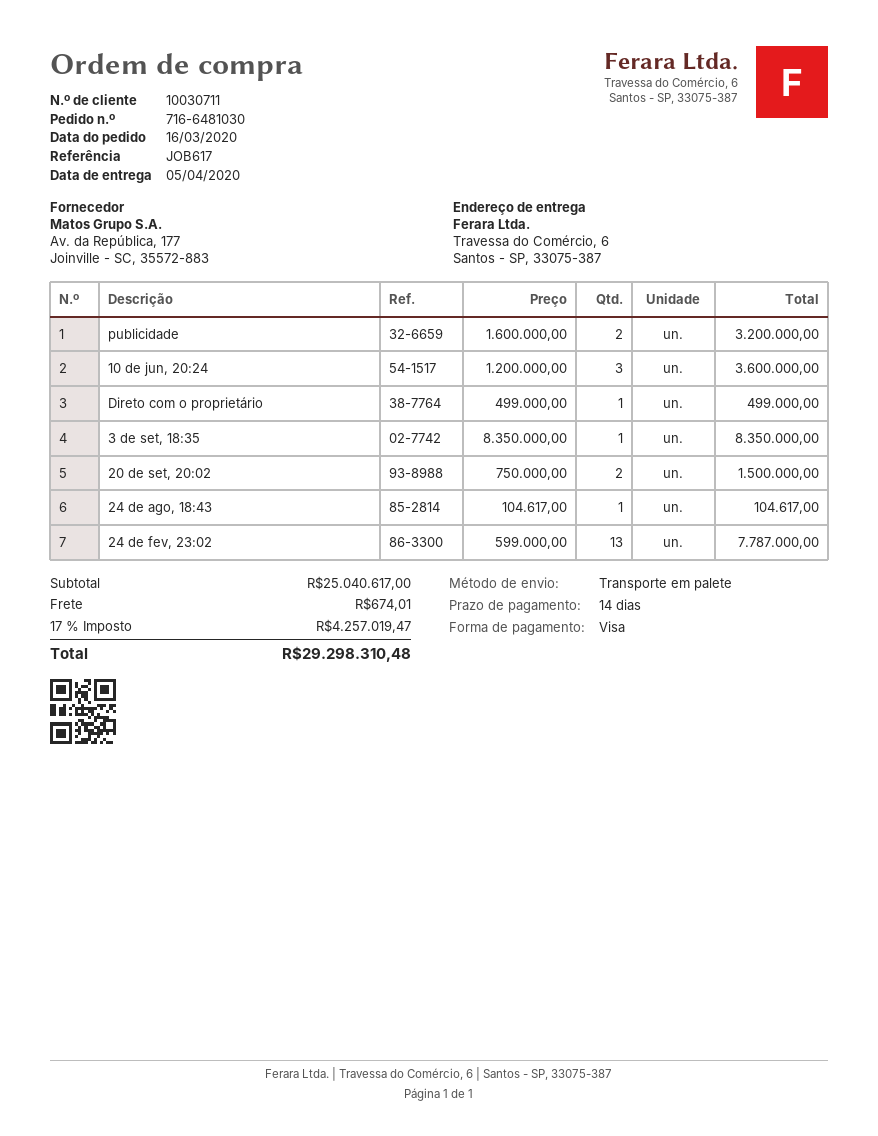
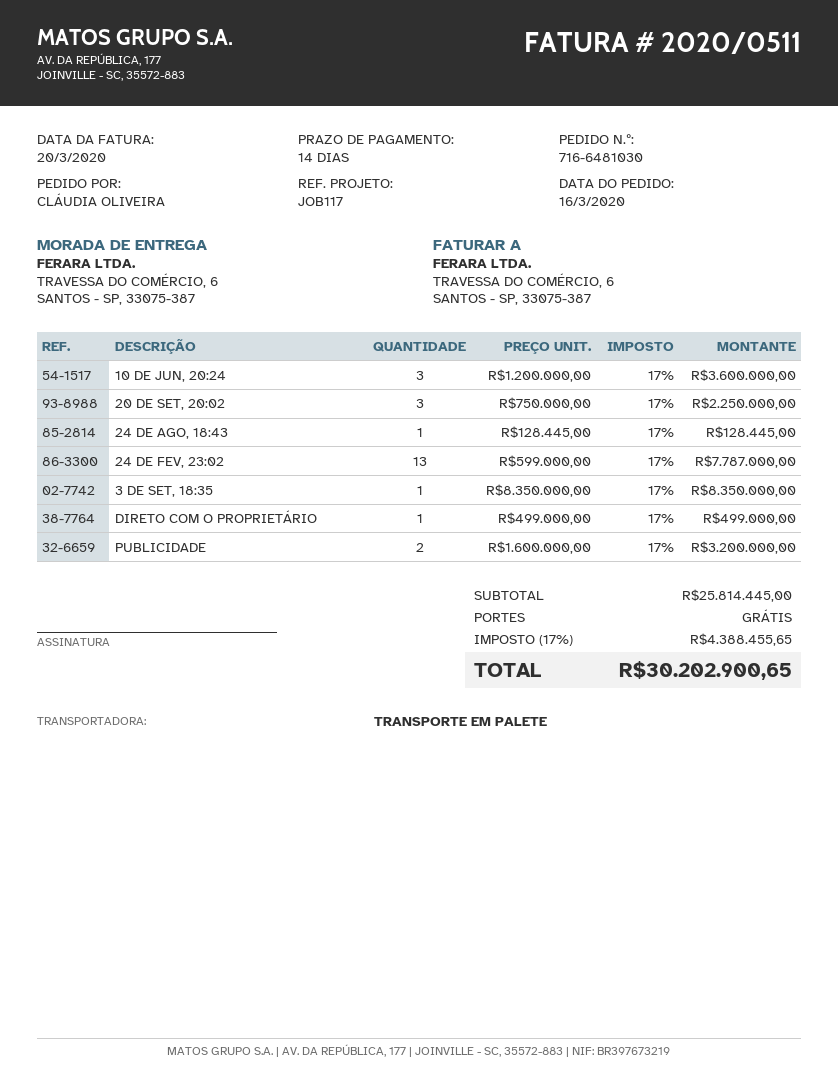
reference: JOB617 -> JOB117
20 de set, 20:02: 2 x 750000.00 = 1500000.00 -> 3 x 750000.00 = 2250000.00
24 de ago, 18:43: 1 x 104617.00 = 104617.00 -> 1 x 128445.00 = 128445.00
subtotal: 25040617.00 -> 25814445.00
shipping: 674.01 -> 0.00
tax: 17% = 4257019.47 -> 17% = 4388455.65
total: 29298310.48 -> 30202900.65

